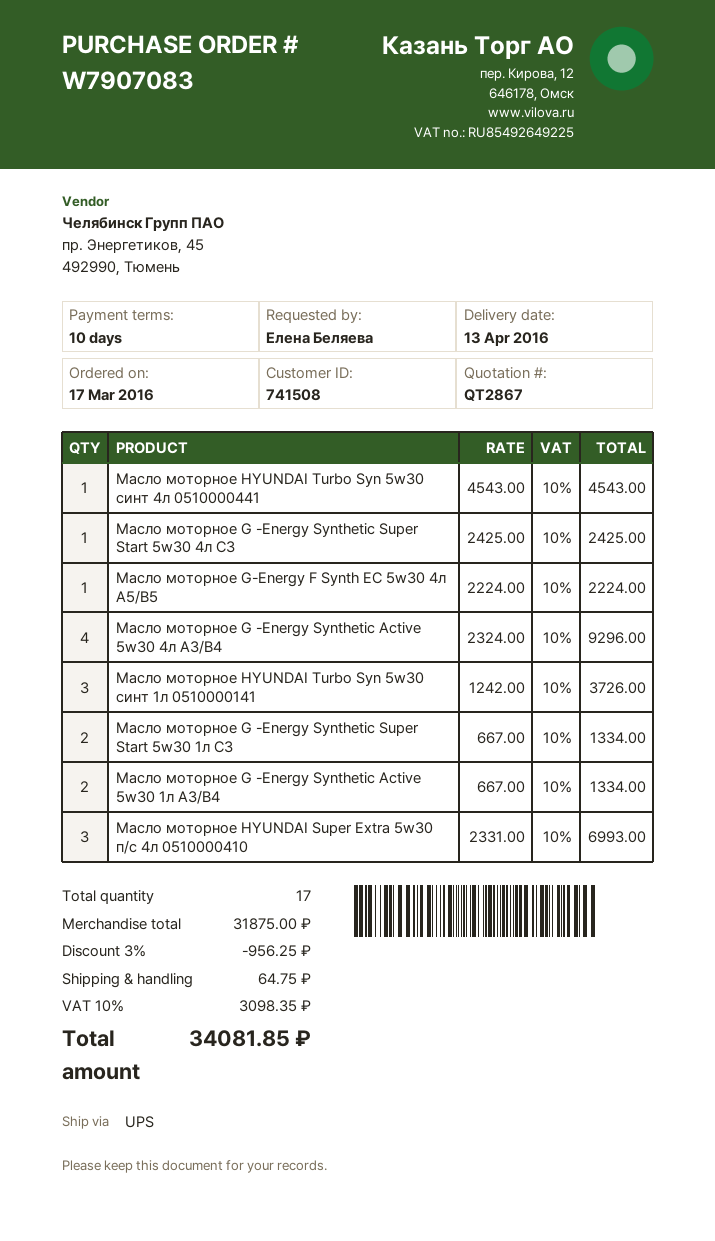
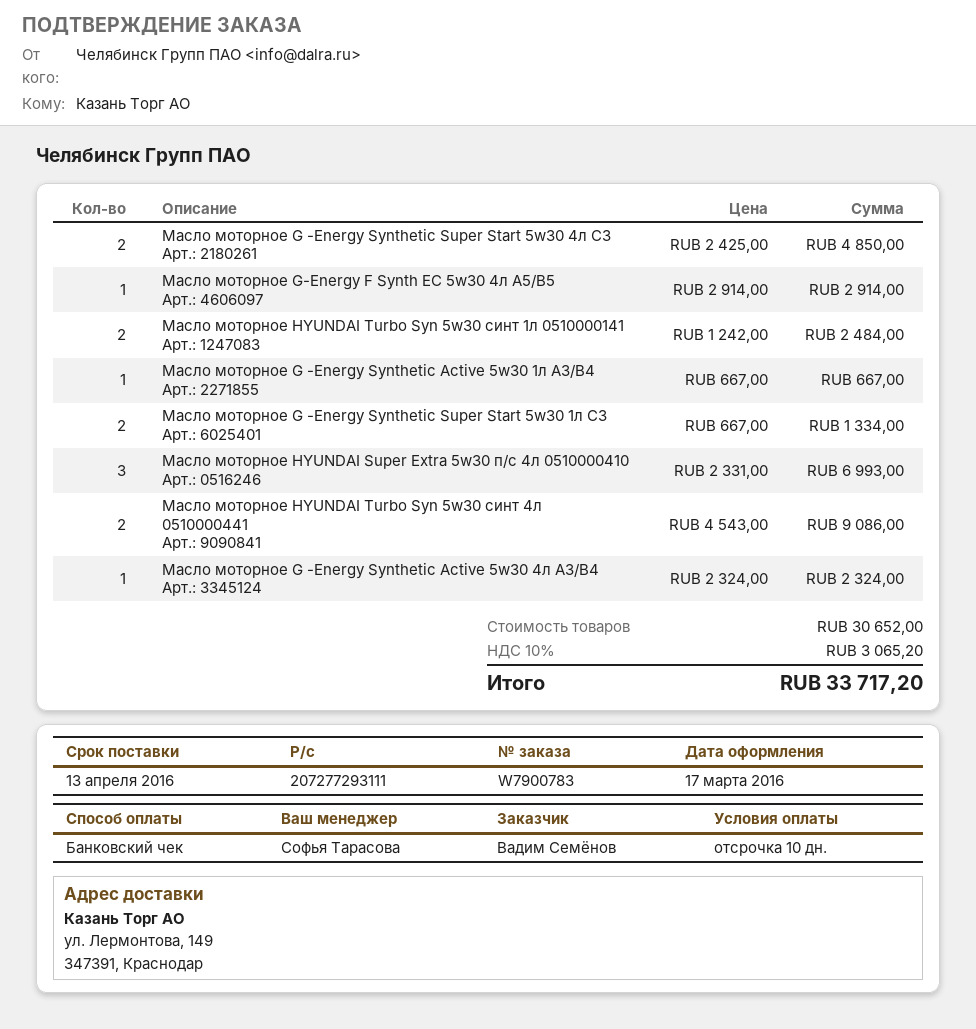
order number: W7907083 -> W7900783
ordered by: Елена Беляева -> Вадим Семёнов
Масло моторное HYUNDAI Turbo Syn 5w30 синт 4л 0510000441: 1 x 4543.00 = 4543.00 -> 2 x 4543.00 = 9086.00
Масло моторное G -Energy Synthetic Super Start 5w30 4л С3: 1 x 2425.00 = 2425.00 -> 2 x 2425.00 = 4850.00
Масло моторное G-Energy F Synth EC 5w30 4л A5/B5: 1 x 2224.00 = 2224.00 -> 1 x 2914.00 = 2914.00
Масло моторное G -Energy Synthetic Active 5w30 4л А3/В4: 4 x 2324.00 = 9296.00 -> 1 x 2324.00 = 2324.00
Масло моторное HYUNDAI Turbo Syn 5w30 синт 1л 0510000141: 3 x 1242.00 = 3726.00 -> 2 x 1242.00 = 2484.00
Масло моторное G -Energy Synthetic Active 5w30 1л А3/В4: 2 x 667.00 = 1334.00 -> 1 x 667.00 = 667.00
subtotal: 31875.00 -> 30652.00
discount: 3% = 956.25 -> none
shipping: 64.75 -> none
tax: 10% = 3098.35 -> 10% = 3065.20
total: 34081.85 -> 33717.20

